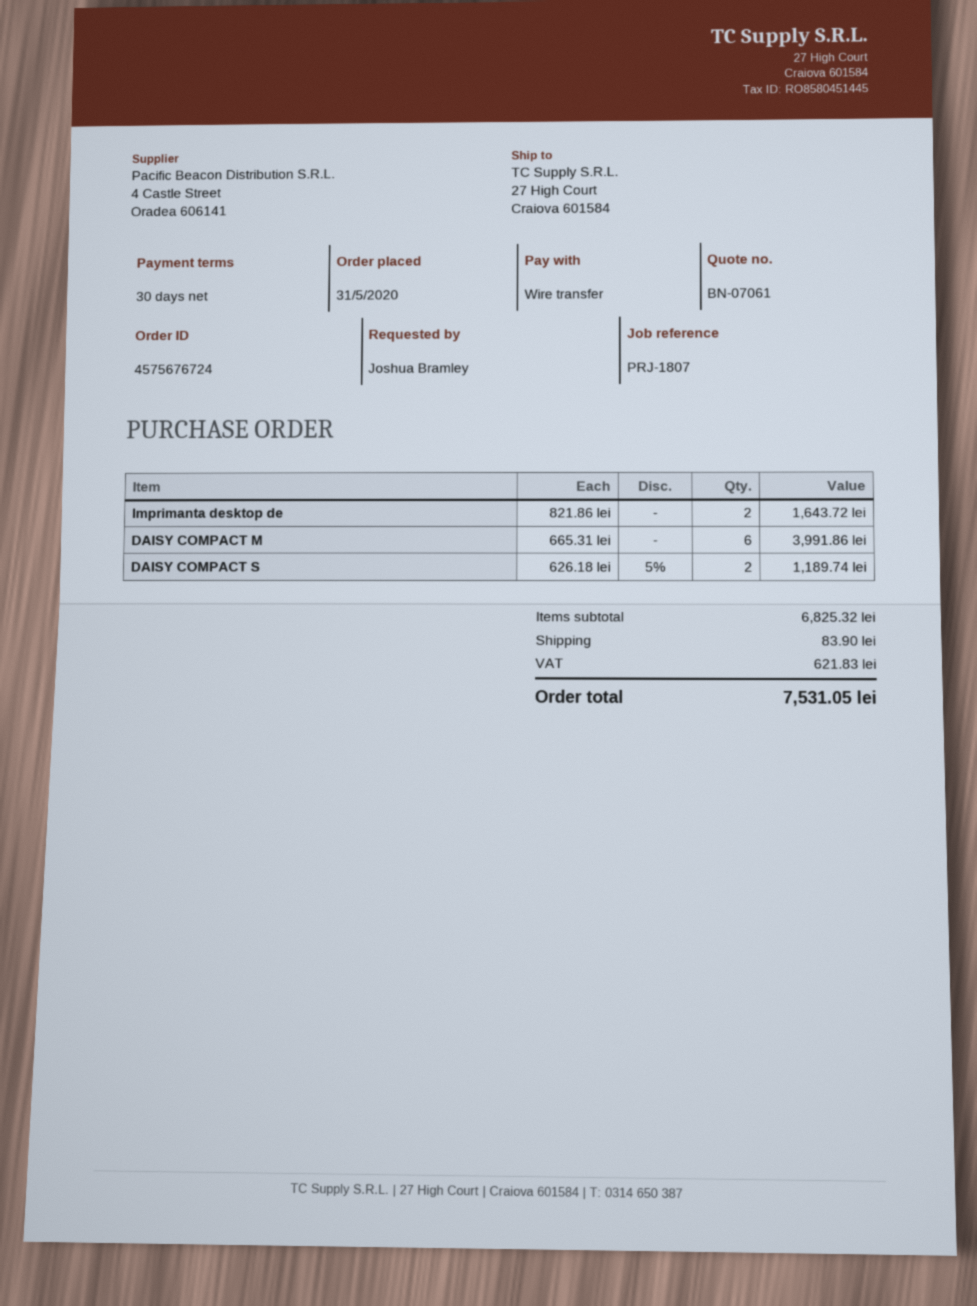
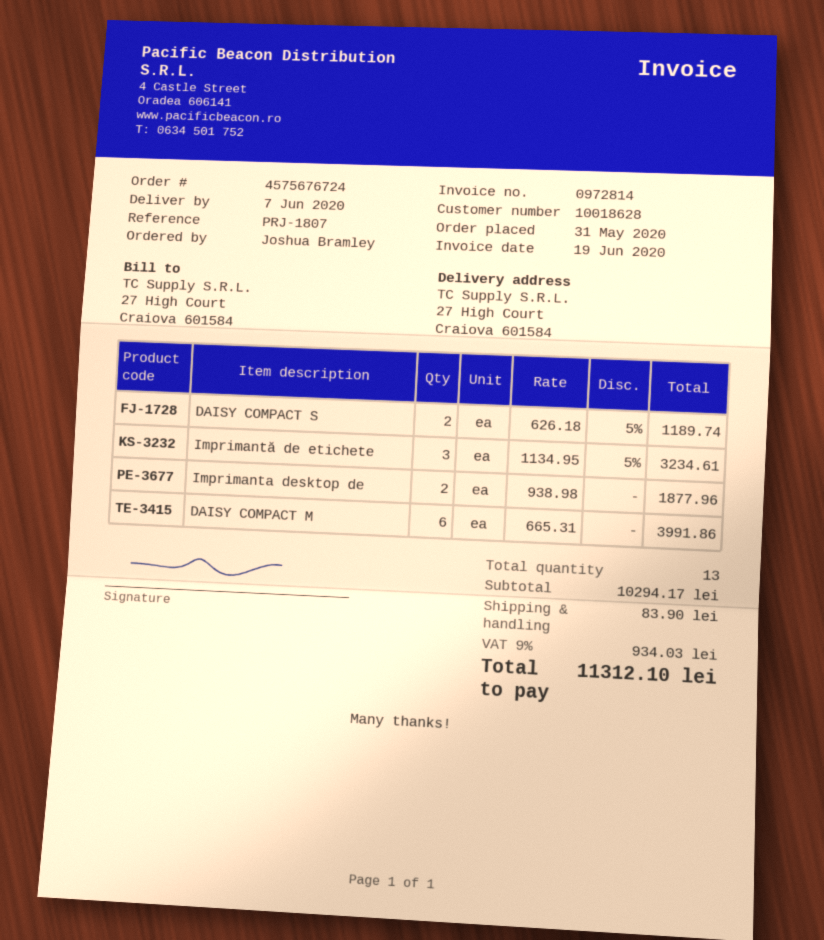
Imprimanta desktop de: 2 x 821.86 = 1643.72 -> 2 x 938.98 = 1877.96
Imprimantă de etichete: none -> 3 x 1134.95 - 5% = 3234.61
subtotal: 6825.32 -> 10294.17
tax: 621.83 -> 934.03
total: 7531.05 -> 11312.10

